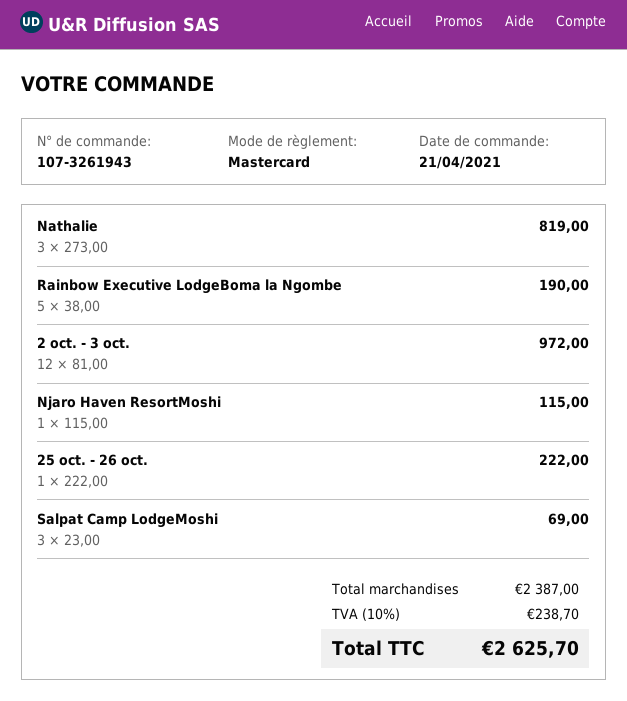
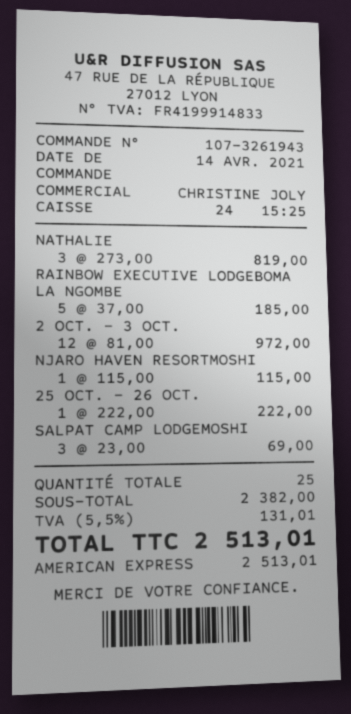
order date: 2021-04-21 -> 2021-04-14
payment method: Mastercard -> American Express
Rainbow Executive LodgeBoma la Ngombe: 5 x 38.00 = 190.00 -> 5 x 37.00 = 185.00
subtotal: 2387.00 -> 2382.00
tax: 10% = 238.70 -> 5.5% = 131.01
total: 2625.70 -> 2513.01

